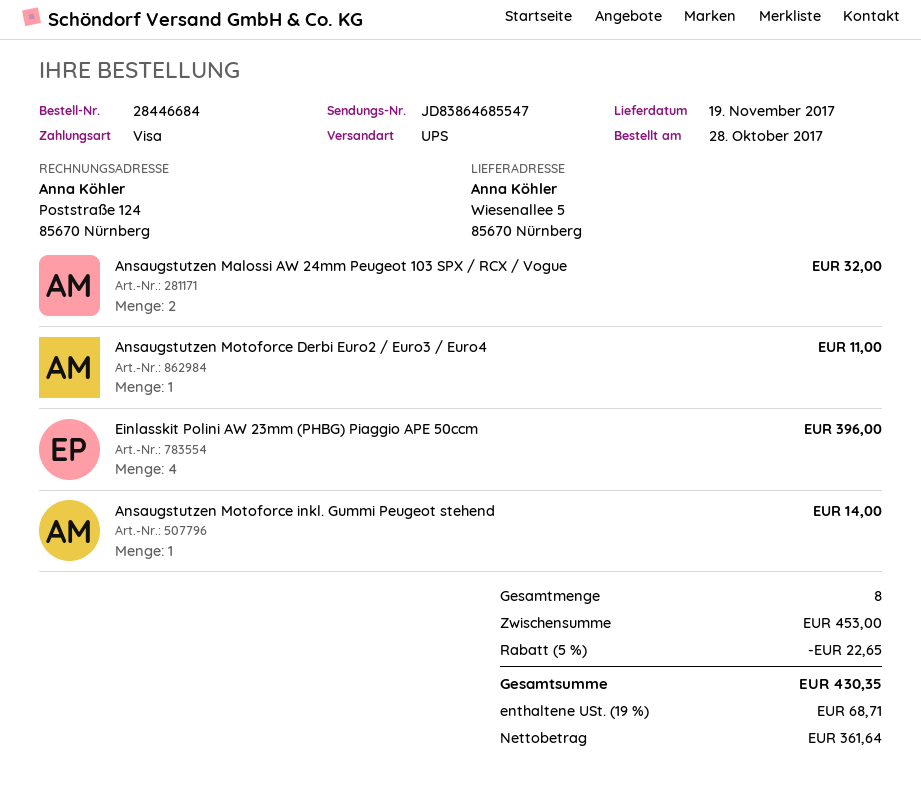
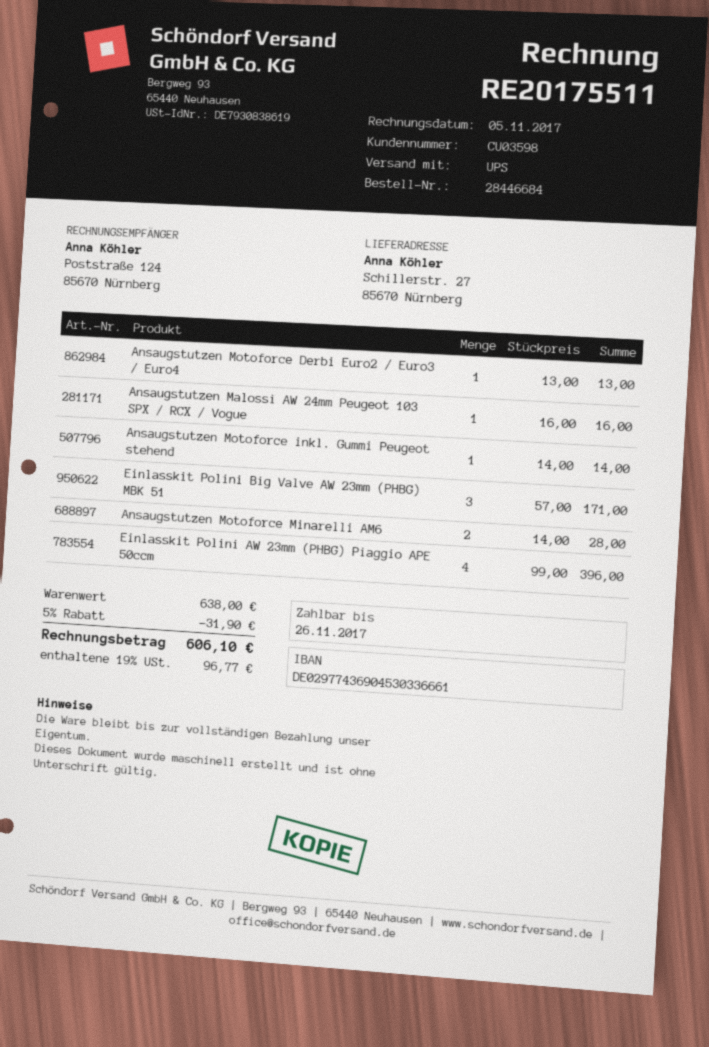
ship to: Wiesenallee 5, 85670 Nürnberg -> Schillerstr. 27, 85670 Nürnberg
Ansaugstutzen Malossi AW 24mm Peugeot 103 SPX / RCX / Vogue: 2 for 32.00 -> 1 for 16.00
Ansaugstutzen Motoforce Derbi Euro2 / Euro3 / Euro4: 1 for 11.00 -> 1 for 13.00
Einlasskit Polini Big Valve AW 23mm (PHBG) MBK 51: none -> 3 for 171.00
Ansaugstutzen Motoforce Minarelli AM6: none -> 2 for 28.00
subtotal: 453.00 -> 638.00
discount: 5% = 22.65 -> 5% = 31.90
tax: 19% = 68.71 -> 19% = 96.77
total: 430.35 -> 606.10

